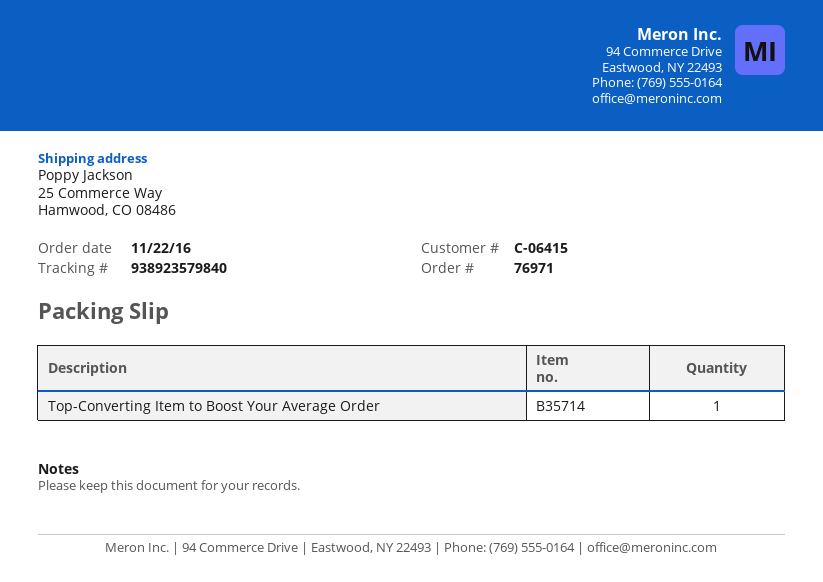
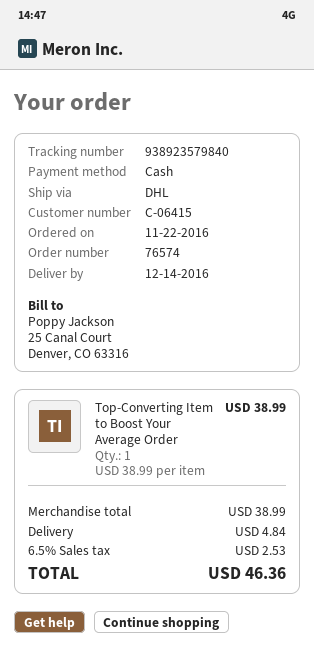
order number: 76971 -> 76574

